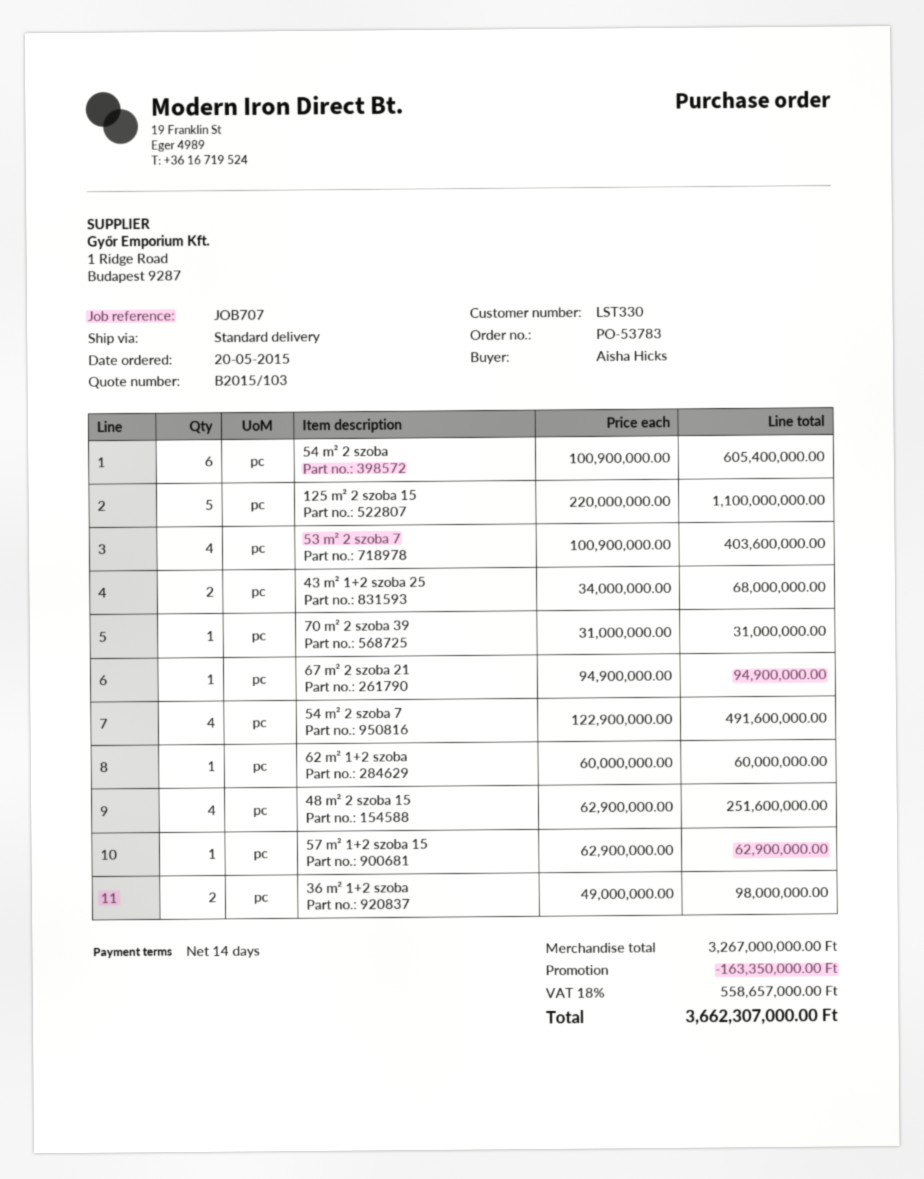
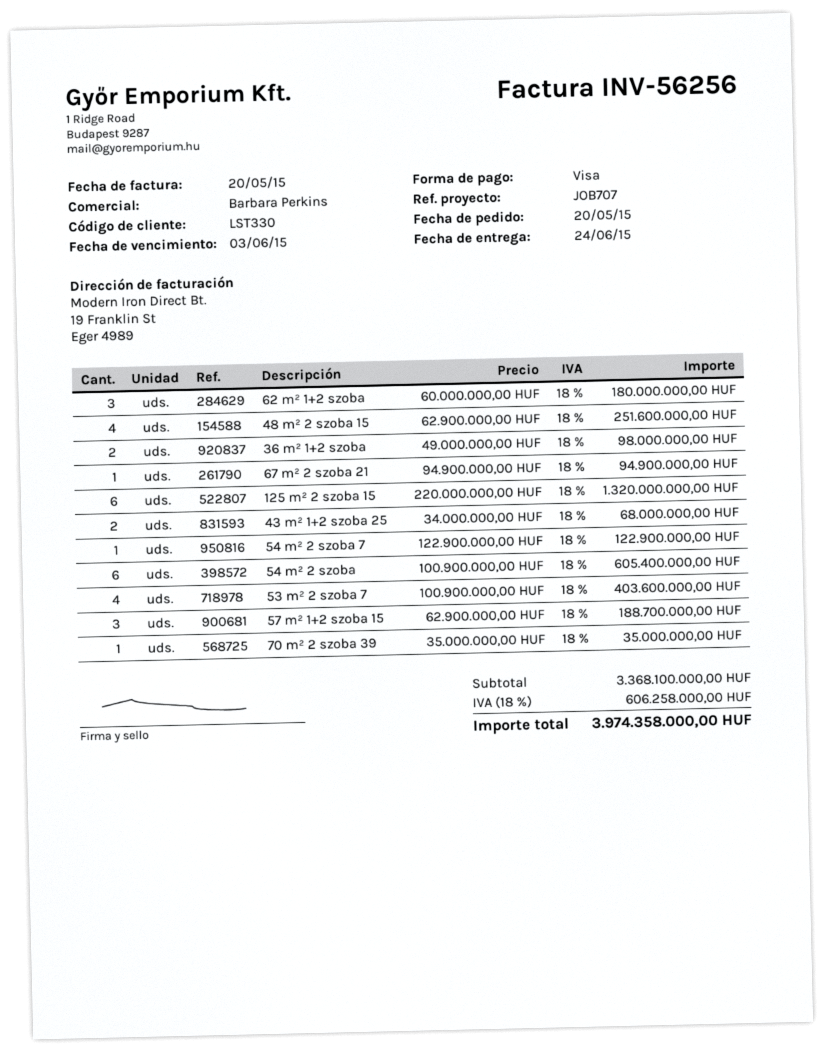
125 m² 2 szoba 15: 5 x 220000000.00 = 1100000000.00 -> 6 x 220000000.00 = 1320000000.00
70 m² 2 szoba 39: 1 x 31000000.00 = 31000000.00 -> 1 x 35000000.00 = 35000000.00
54 m² 2 szoba 7: 4 x 122900000.00 = 491600000.00 -> 1 x 122900000.00 = 122900000.00
62 m² 1+2 szoba: 1 x 60000000.00 = 60000000.00 -> 3 x 60000000.00 = 180000000.00
57 m² 1+2 szoba 15: 1 x 62900000.00 = 62900000.00 -> 3 x 62900000.00 = 188700000.00
subtotal: 3267000000.00 -> 3368100000.00
discount: 163350000.00 -> none
tax: 18% = 558657000.00 -> 18% = 606258000.00
total: 3662307000.00 -> 3974358000.00

